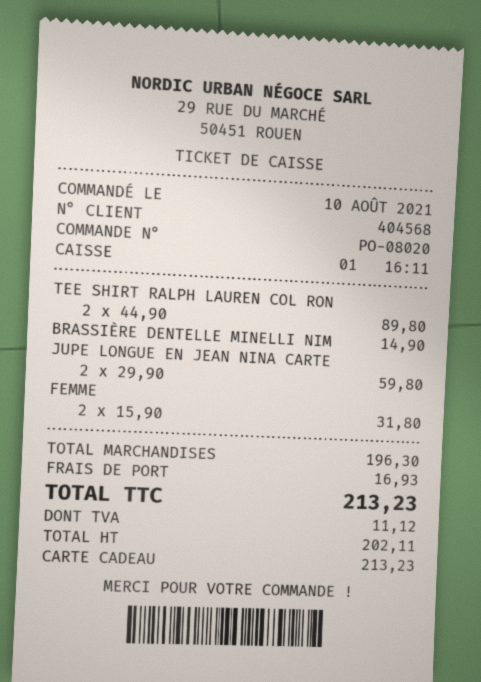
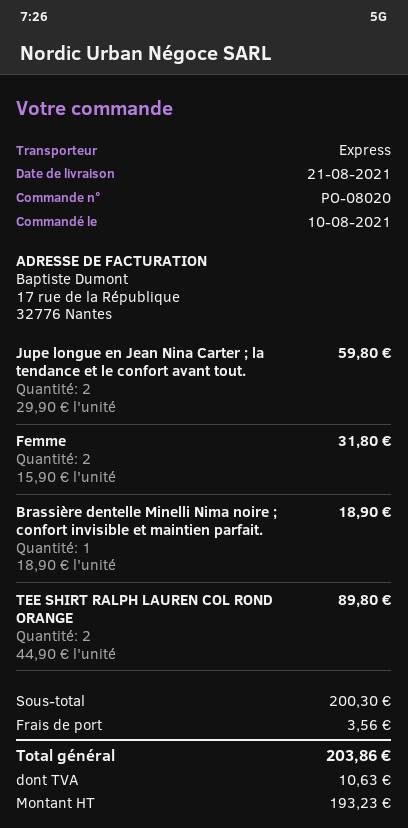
BRASSIÈRE DENTELLE MINELLI NIM: 1 x 14.90 = 14.90 -> 1 x 18.90 = 18.90
subtotal: 196.30 -> 200.30
shipping: 16.93 -> 3.56
net: 202.11 -> 193.23
tax: 11.12 -> 10.63
total: 213.23 -> 203.86

